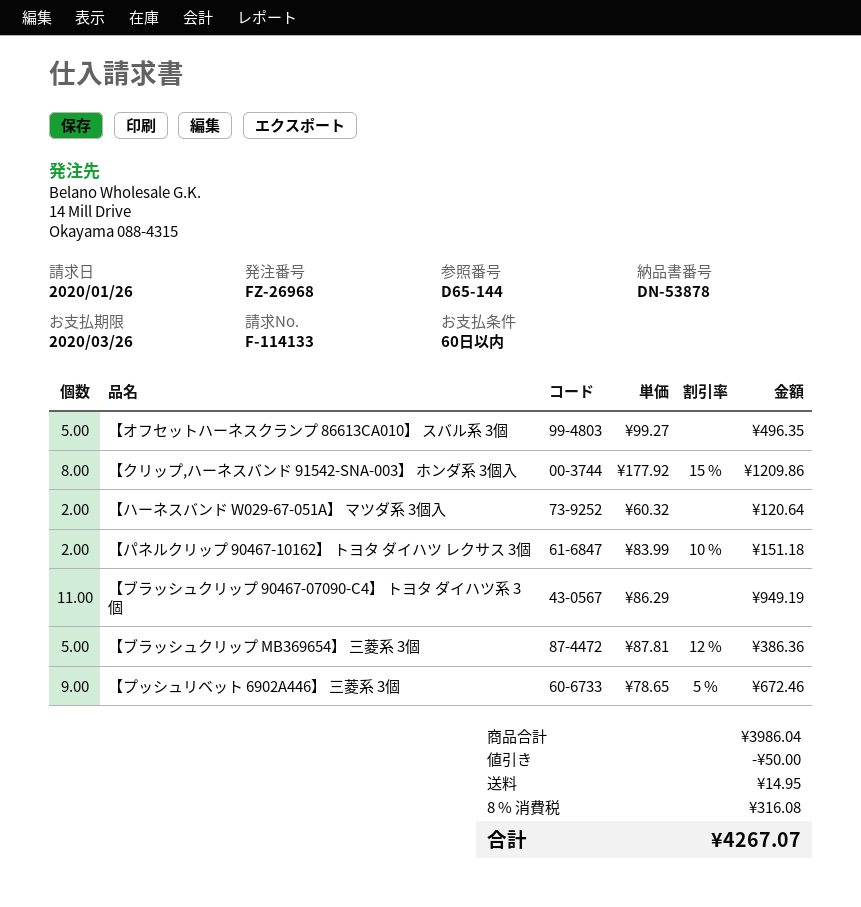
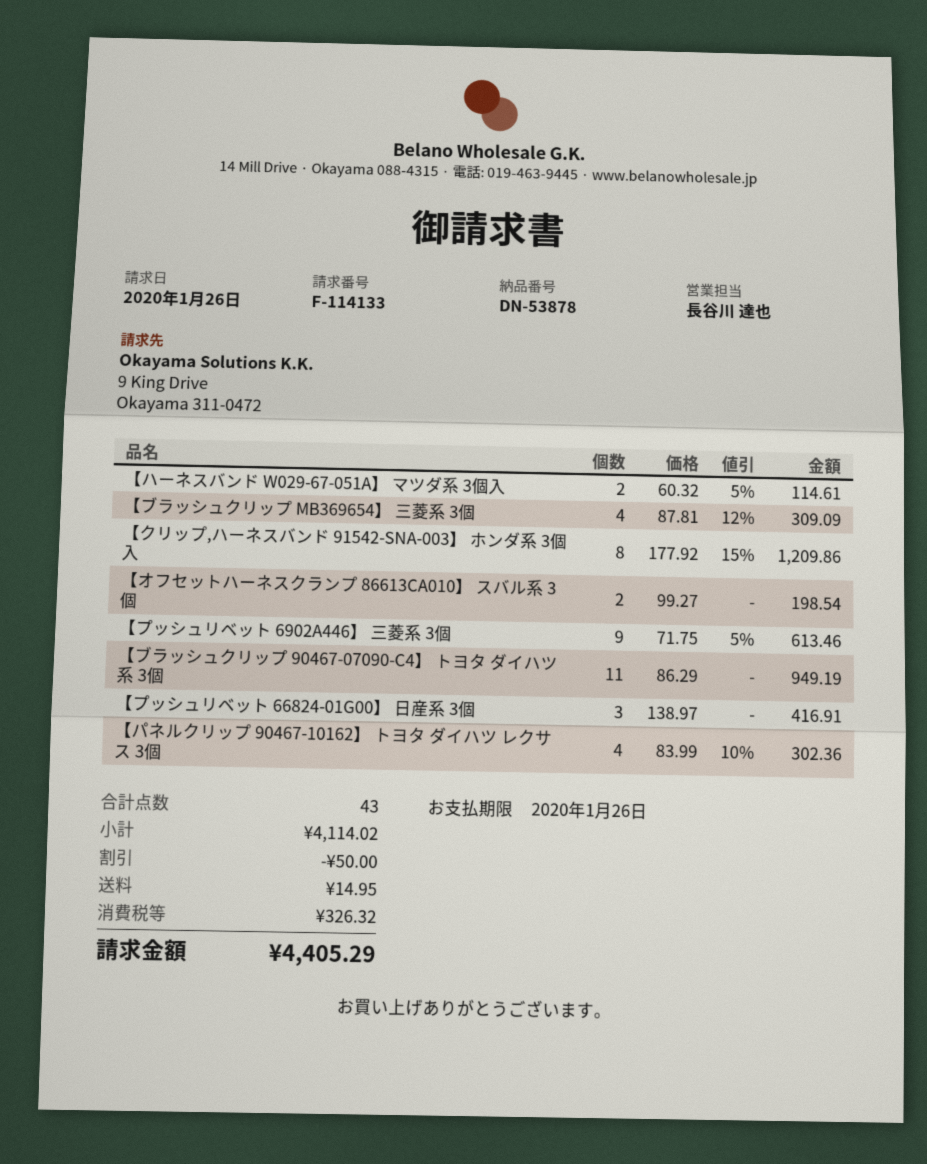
due date: 2020-03-26 -> 2020-01-26
【オフセットハーネスクランプ 86613CA010】 スバル系 3個: 5 x 99.27 = 496.35 -> 2 x 99.27 = 198.54
【ハーネスバンド W029-67-051A】 マツダ系 3個入: 2 x 60.32 = 120.64 -> 2 x 60.32 - 5% = 114.61
【パネルクリップ 90467-10162】 トヨタ ダイハツ レクサス 3個: 2 x 83.99 - 10% = 151.18 -> 4 x 83.99 - 10% = 302.36
【ブラッシュクリップ MB369654】 三菱系 3個: 5 x 87.81 - 12% = 386.36 -> 4 x 87.81 - 12% = 309.09
【プッシュリベット 6902A446】 三菱系 3個: 9 x 78.65 - 5% = 672.46 -> 9 x 71.75 - 5% = 613.46
【プッシュリベット 66824-01G00】 日産系 3個: none -> 3 x 138.97 = 416.91
subtotal: 3986.04 -> 4114.02
tax: 316.08 -> 326.32
total: 4267.07 -> 4405.29

